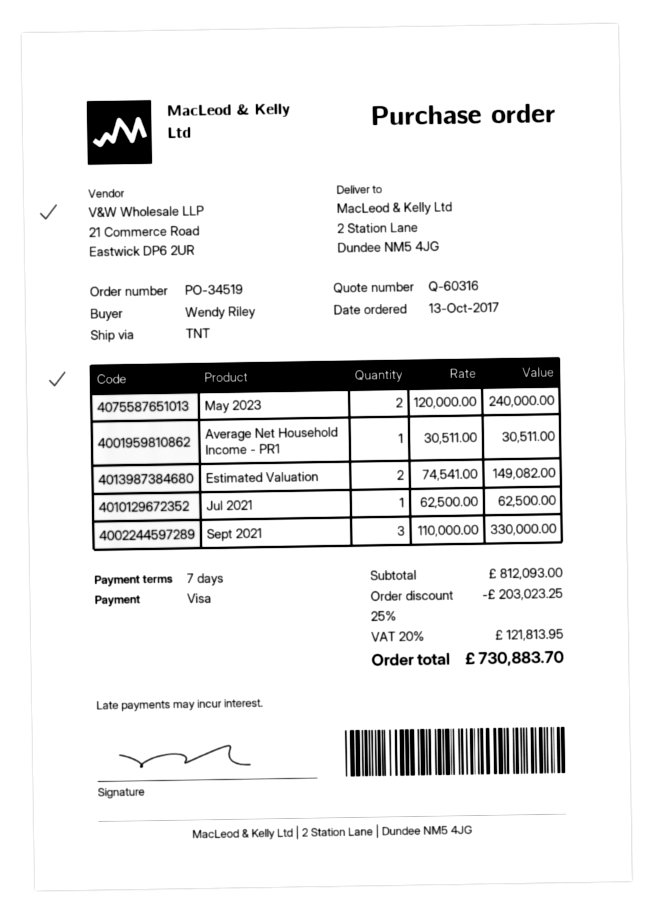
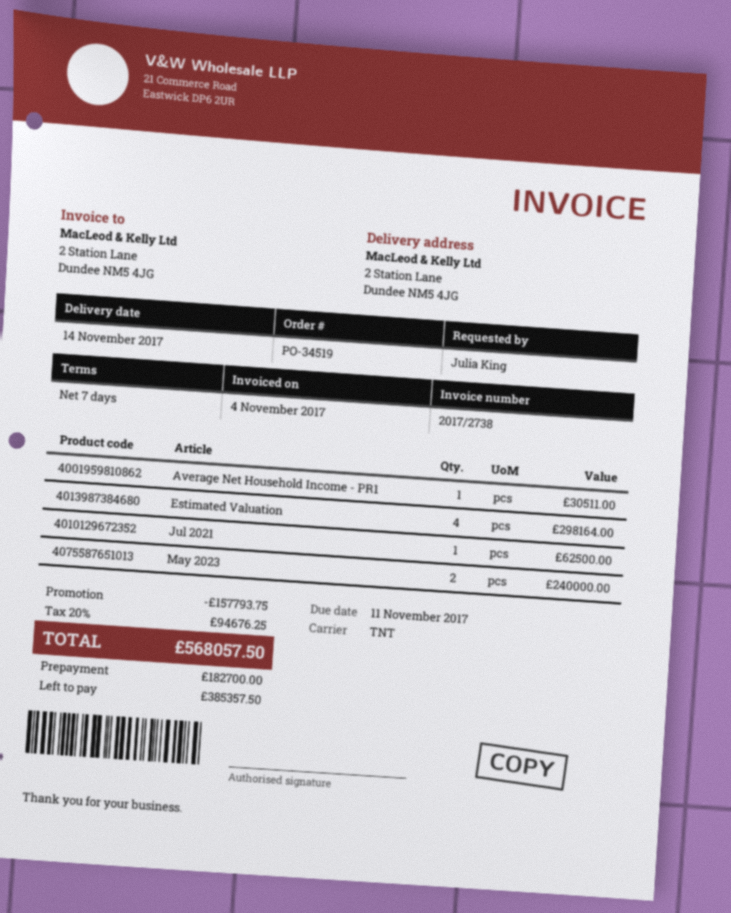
ordered by: Wendy Riley -> Julia King
Estimated Valuation: 2 for 149082.00 -> 4 for 298164.00
Sept 2021: 3 for 330000.00 -> none
discount: 203023.25 -> 157793.75
tax: 20% = 121813.95 -> 20% = 94676.25
total: 730883.70 -> 568057.50

